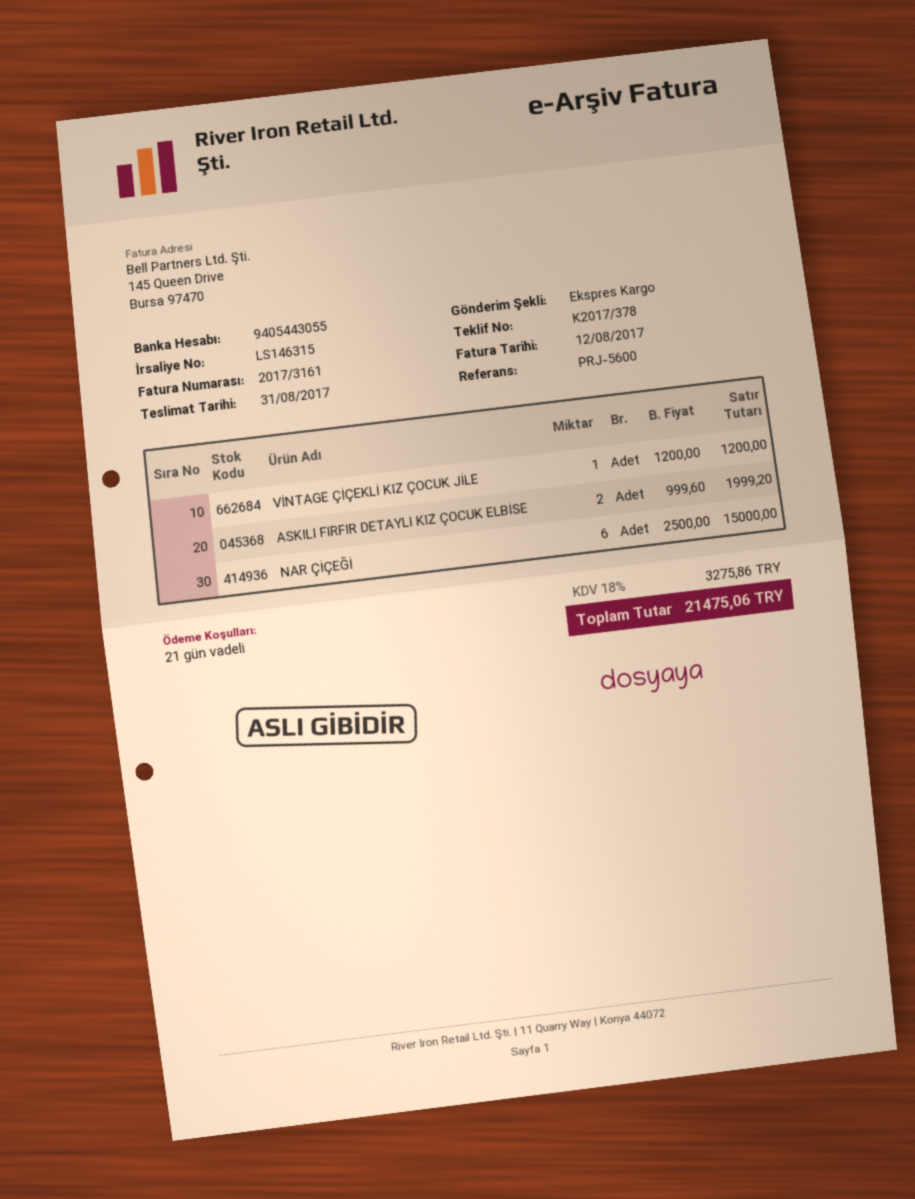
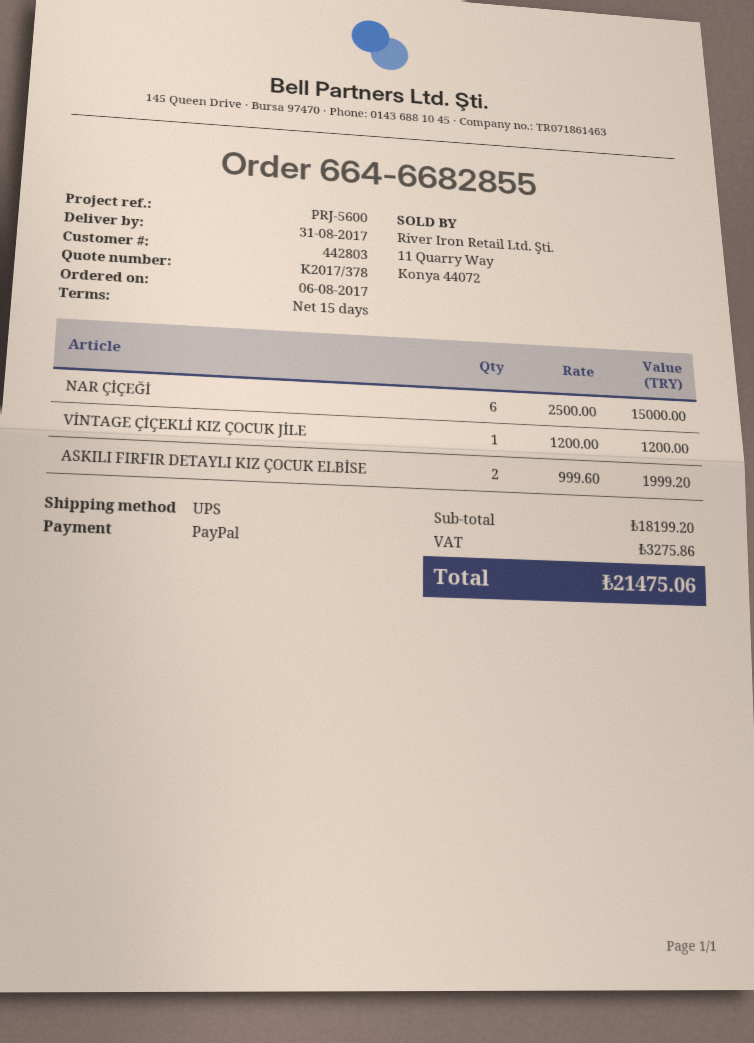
payment terms: 21 days -> 15 days
shipping method: express -> UPS

